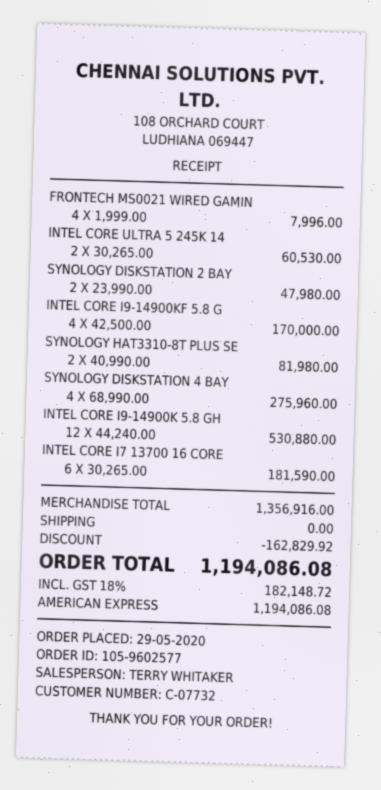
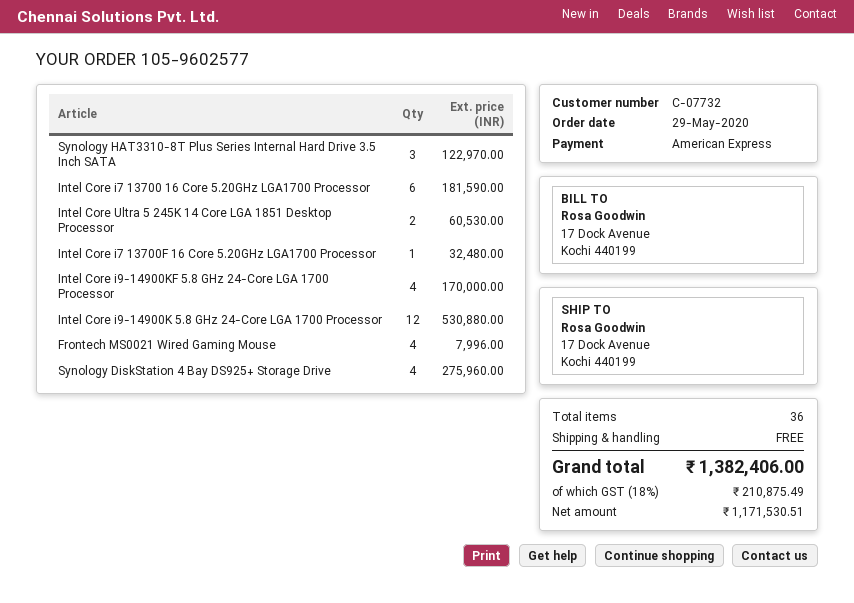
SYNOLOGY DISKSTATION 2 BAY: 2 for 47980.00 -> none
SYNOLOGY HAT3310-8T PLUS SE: 2 for 81980.00 -> 3 for 122970.00
Intel Core i7 13700F 16 Core 5.20GHz LGA1700 Processor: none -> 1 for 32480.00
discount: 162829.92 -> none
tax: 18% = 182148.72 -> 18% = 210875.49
total: 1194086.08 -> 1382406.00

